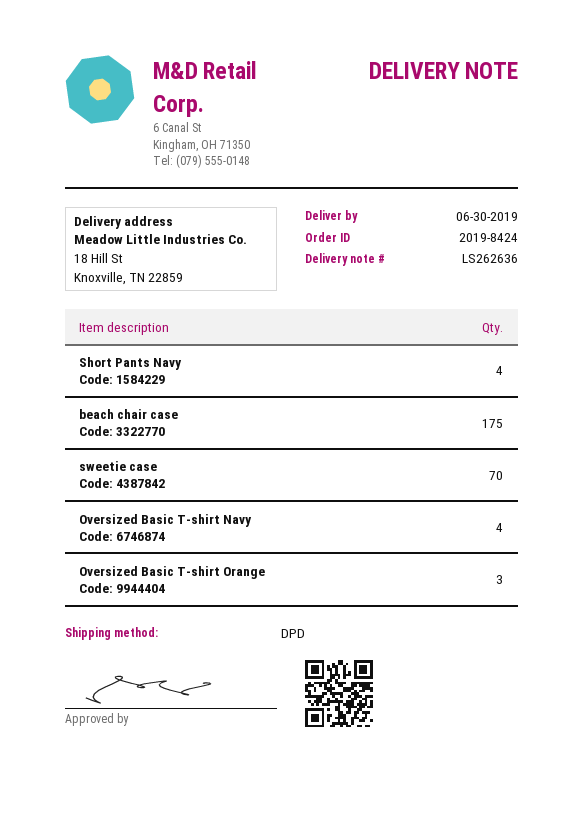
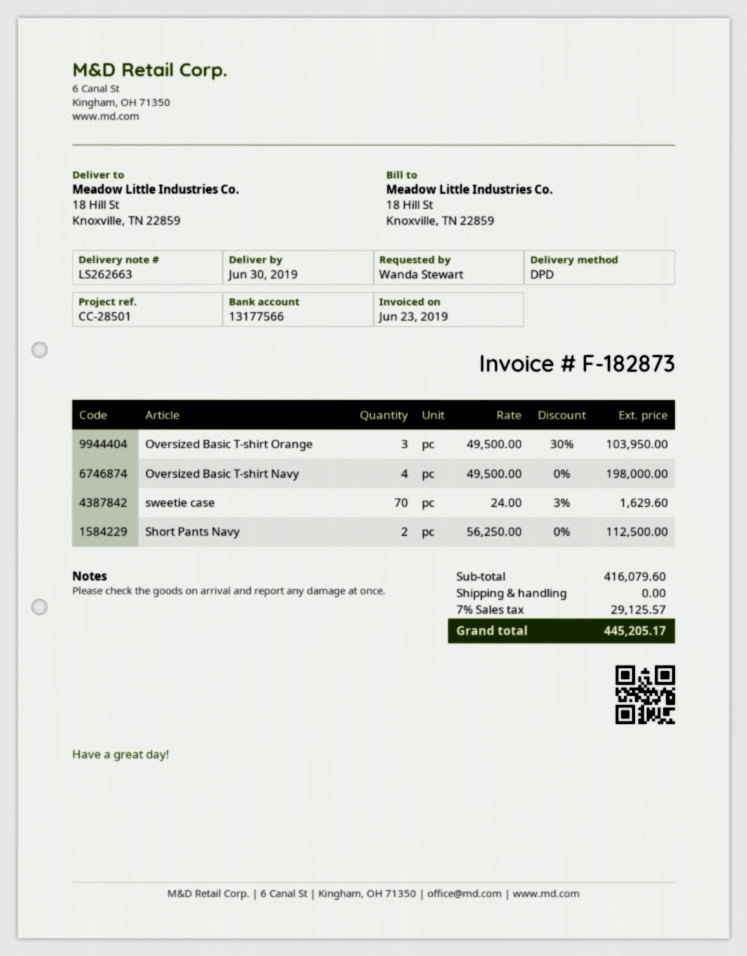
delivery note number: LS262636 -> LS262663
Short Pants Navy: 4 -> 2
beach chair case: 175 -> none

